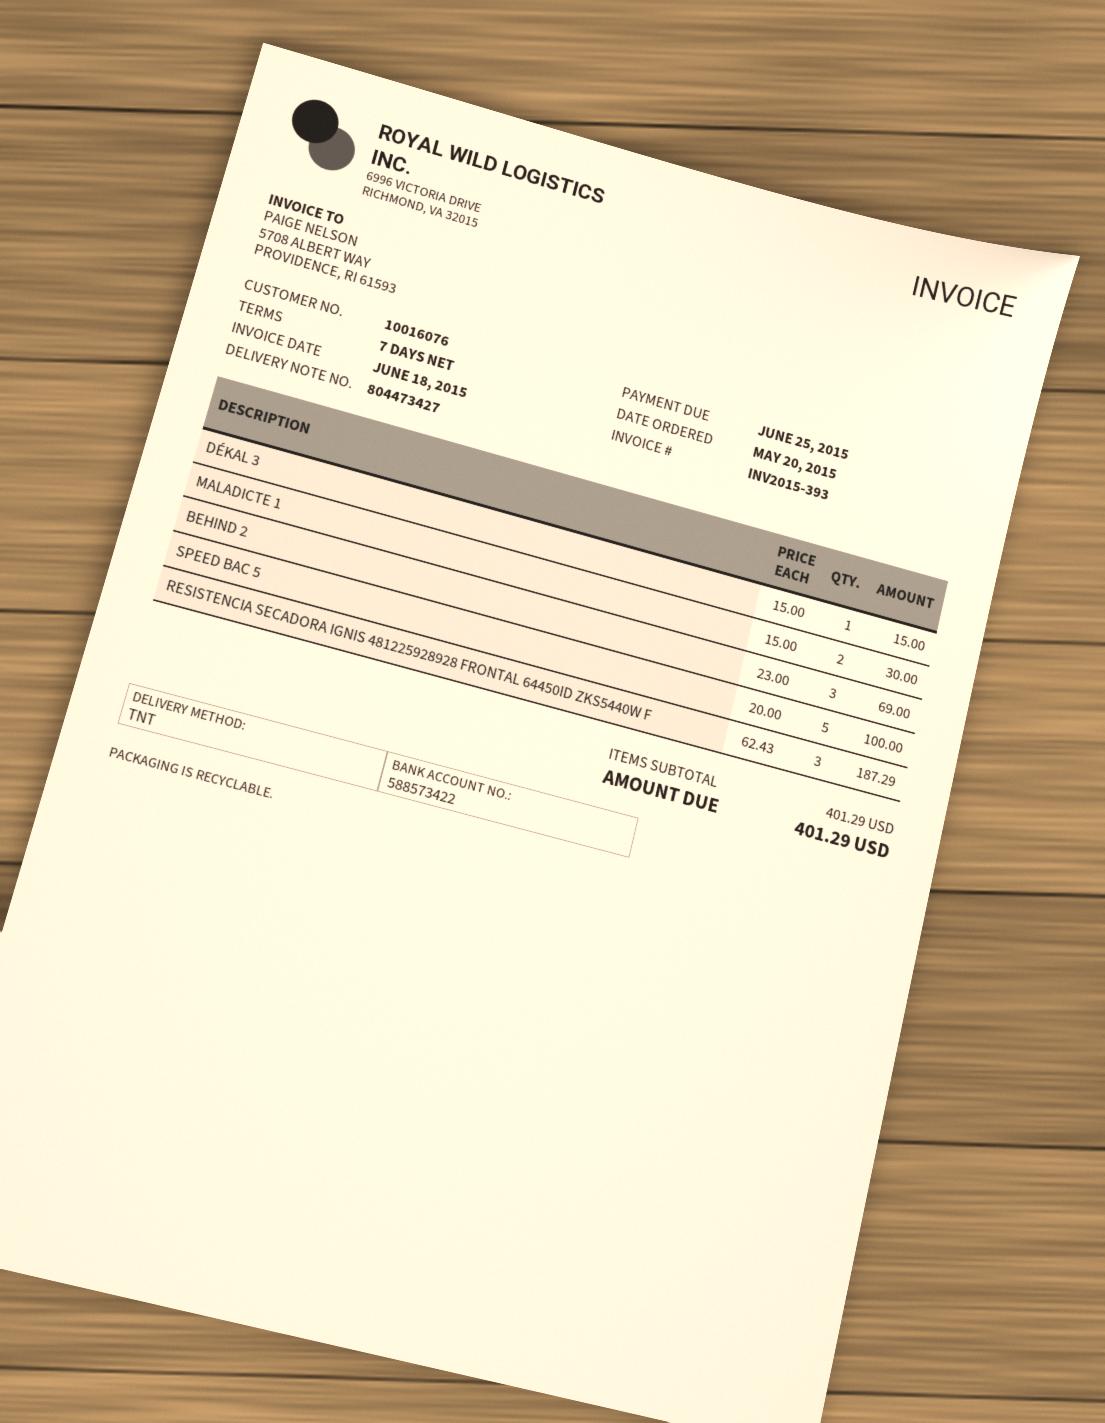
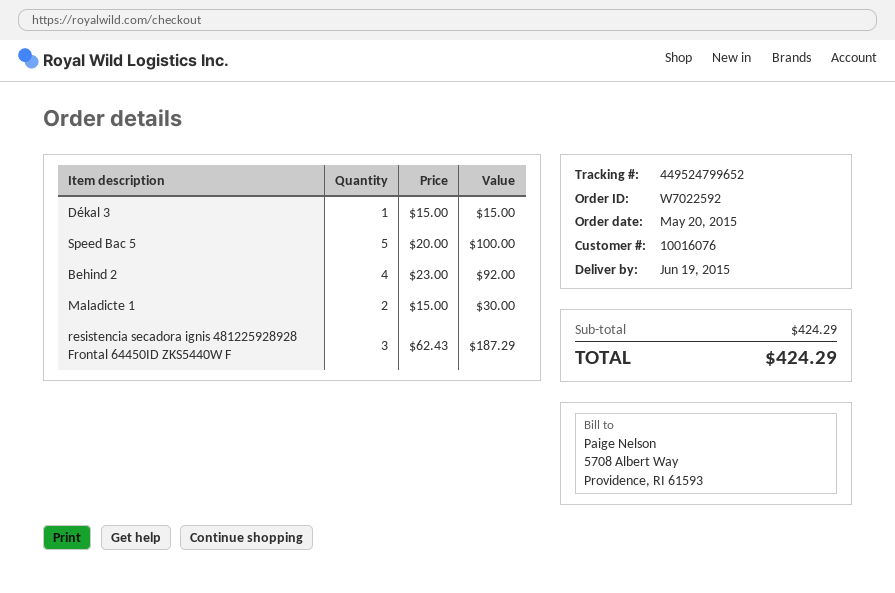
BEHIND 2: 3 x 23.00 = 69.00 -> 4 x 23.00 = 92.00
subtotal: 401.29 -> 424.29
total: 401.29 -> 424.29

